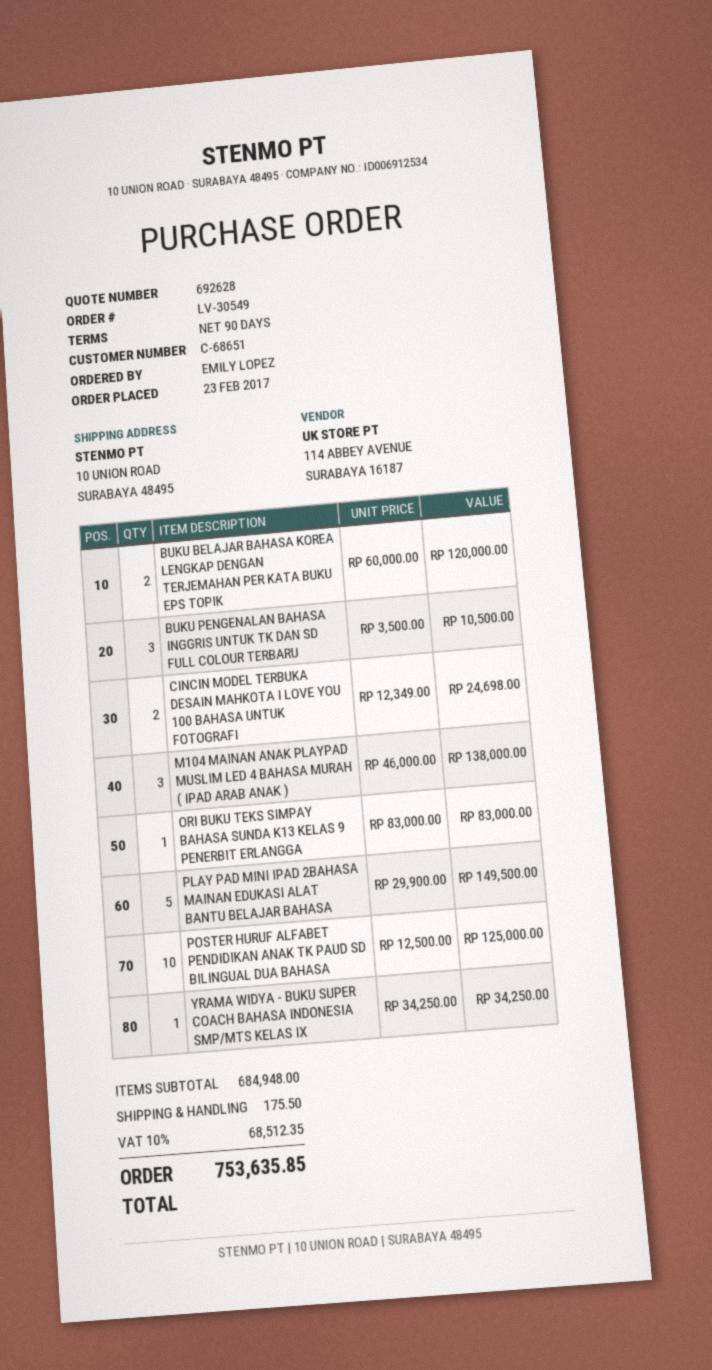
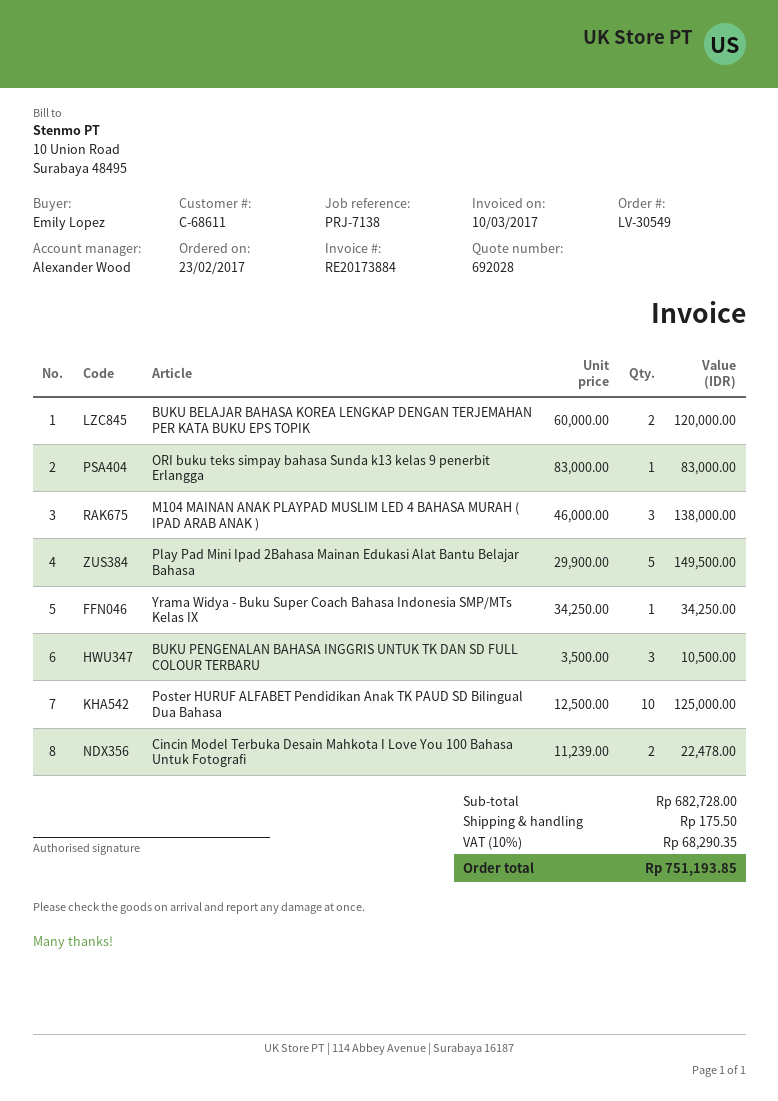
quote number: 692628 -> 692028
customer number: C-68651 -> C-68611
CINCIN MODEL TERBUKA DESAIN MAHKOTA I LOVE YOU 100 BAHASA UNTUK FOTOGRAFI: 2 x 12349.00 = 24698.00 -> 2 x 11239.00 = 22478.00
subtotal: 684948.00 -> 682728.00
tax: 10% = 68512.35 -> 10% = 68290.35
total: 753635.85 -> 751193.85

